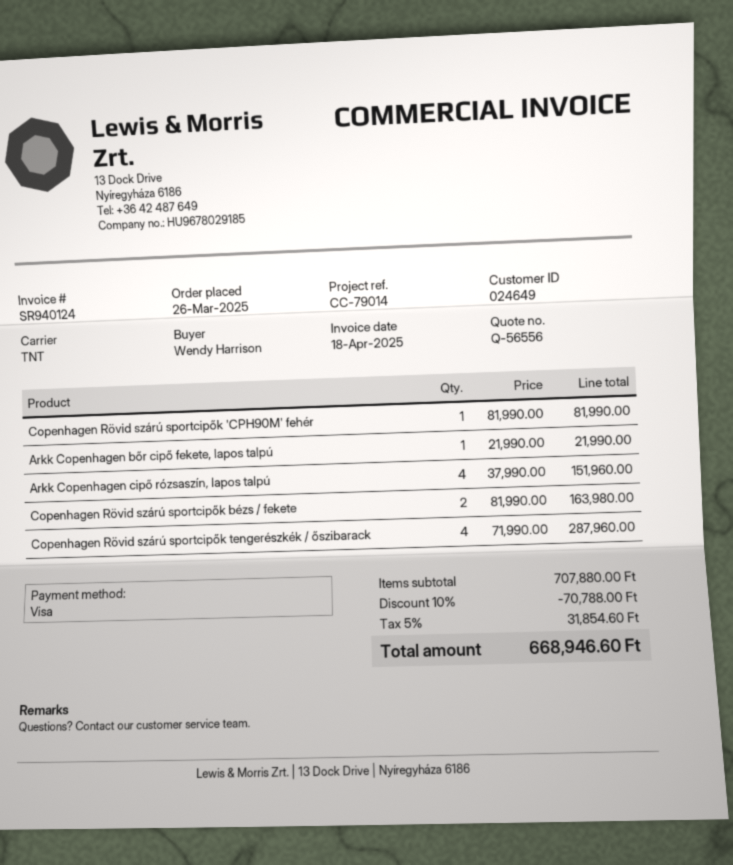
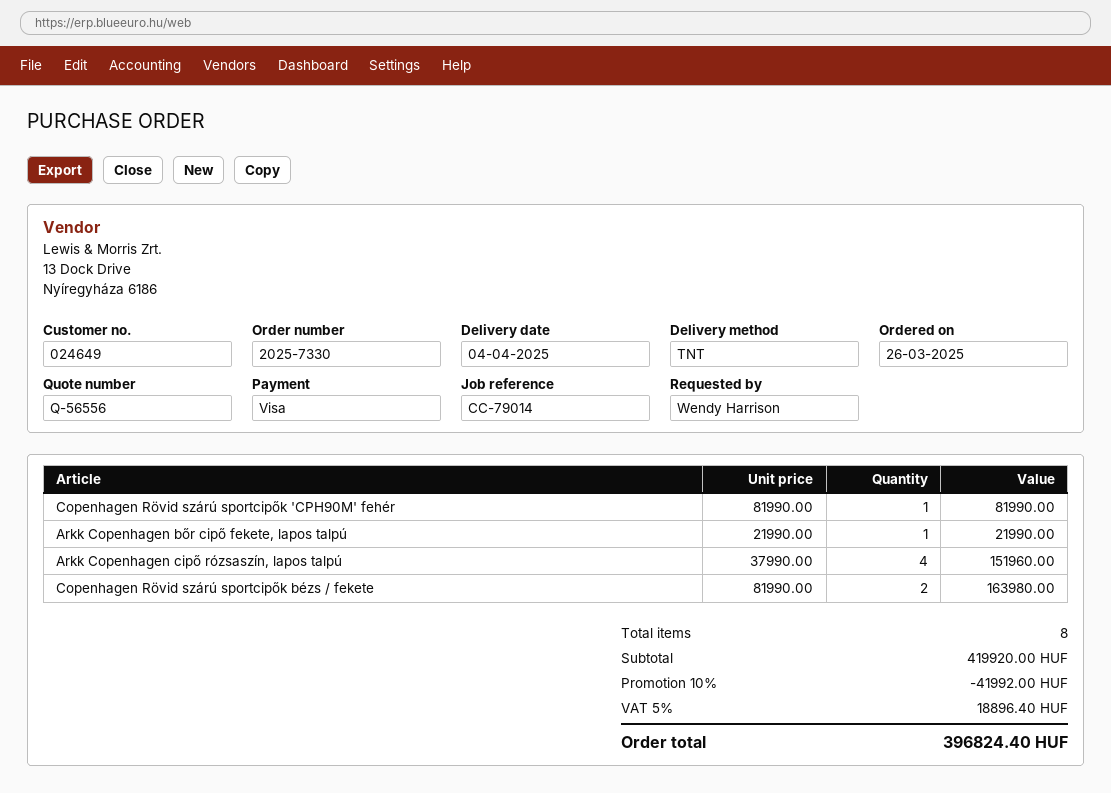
Copenhagen Rövid szárú sportcipők tengerészkék / őszibarack: 4 x 71990.00 = 287960.00 -> none
subtotal: 707880.00 -> 419920.00
discount: 10% = 70788.00 -> 10% = 41992.00
tax: 5% = 31854.60 -> 5% = 18896.40
total: 668946.60 -> 396824.40

